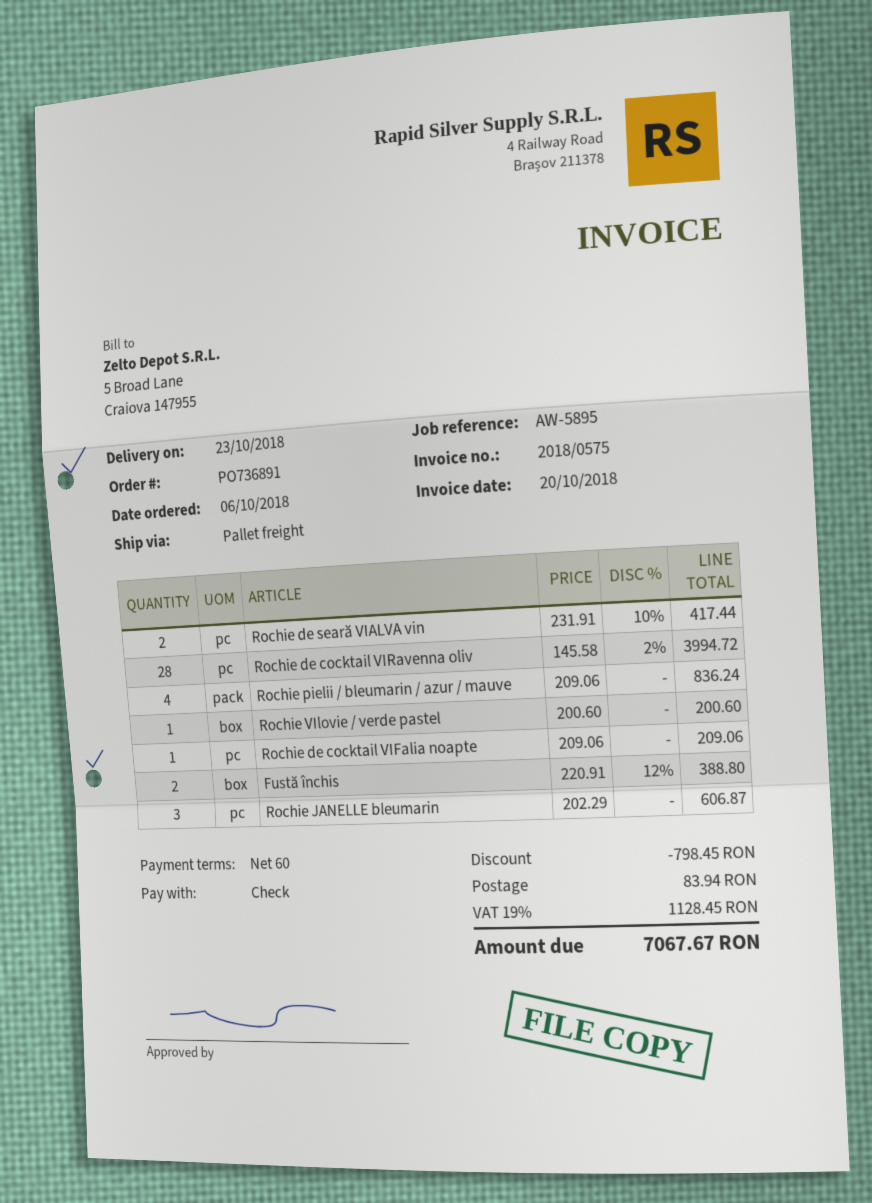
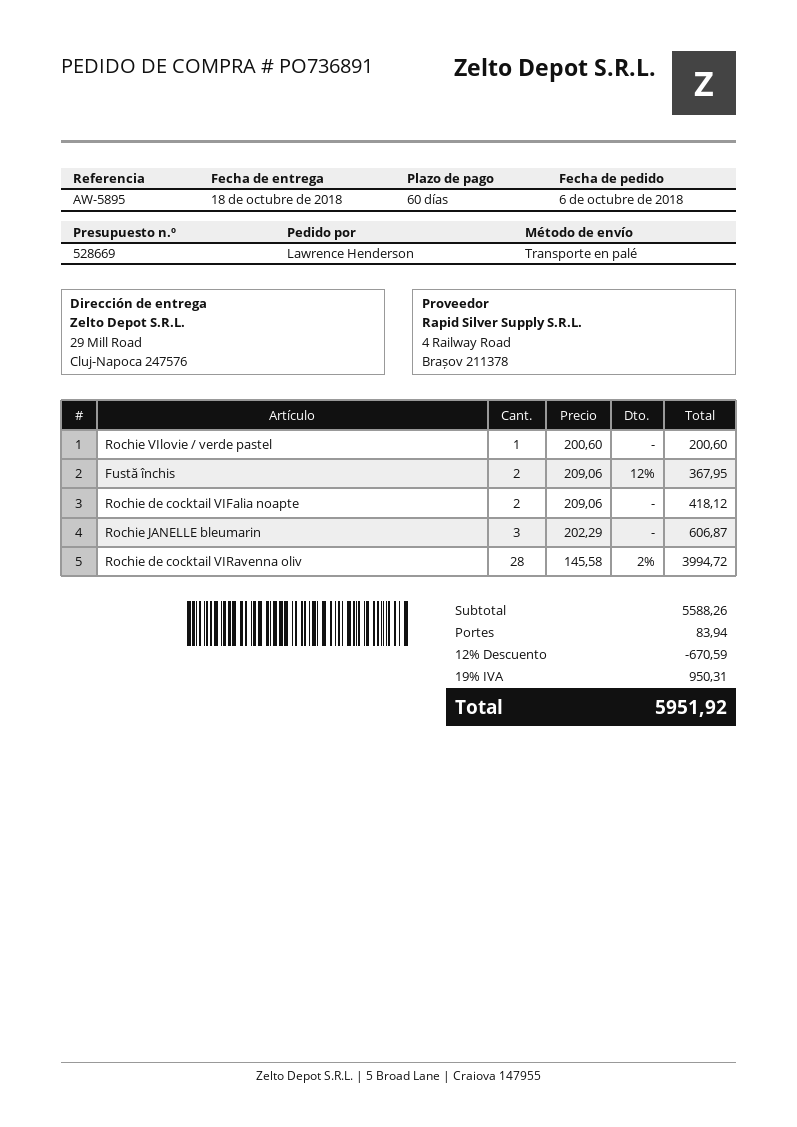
delivery date: 2018-10-23 -> 2018-10-18
Rochie de seară VIALVA vin: 2 x 231.91 - 10% = 417.44 -> none
Rochie pielii / bleumarin / azur / mauve: 4 x 209.06 = 836.24 -> none
Rochie de cocktail VIFalia noapte: 1 x 209.06 = 209.06 -> 2 x 209.06 = 418.12
Fustă închis: 2 x 220.91 - 12% = 388.80 -> 2 x 209.06 - 12% = 367.95
discount: 798.45 -> 670.59
tax: 19% = 1128.45 -> 19% = 950.31
total: 7067.67 -> 5951.92

